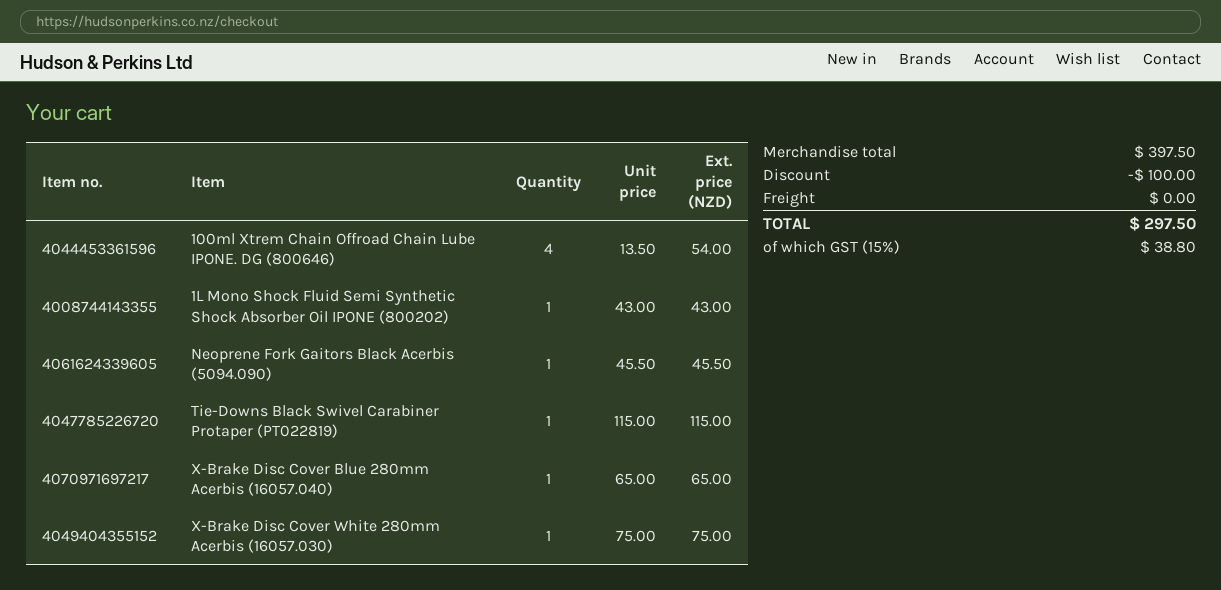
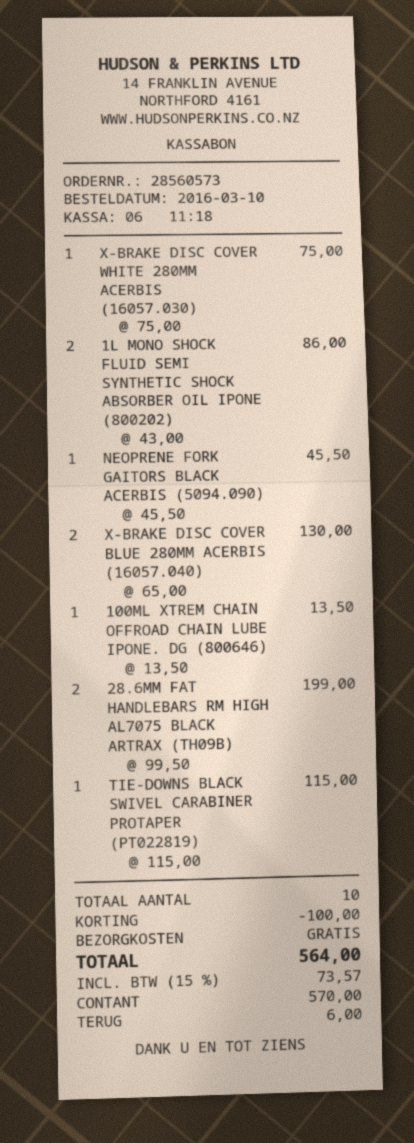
100ml Xtrem Chain Offroad Chain Lube IPONE. DG (800646): 4 x 13.50 = 54.00 -> 1 x 13.50 = 13.50
1L Mono Shock Fluid Semi Synthetic Shock Absorber Oil IPONE (800202): 1 x 43.00 = 43.00 -> 2 x 43.00 = 86.00
X-Brake Disc Cover Blue 280mm Acerbis (16057.040): 1 x 65.00 = 65.00 -> 2 x 65.00 = 130.00
28.6MM FAT HANDLEBARS RM HIGH AL7075 BLACK ARTRAX (TH09B): none -> 2 x 99.50 = 199.00
tax: 15% = 38.80 -> 15% = 73.57
total: 297.50 -> 564.00

